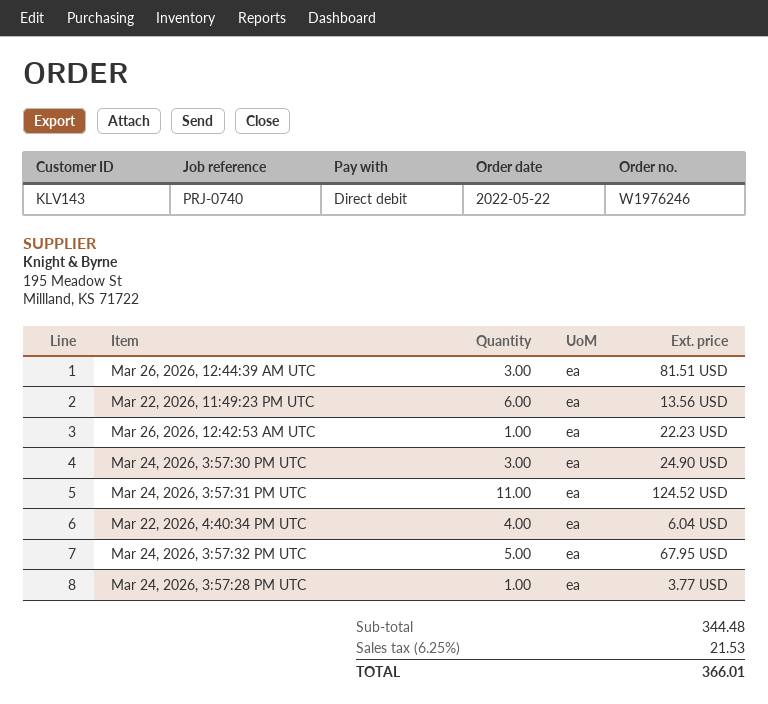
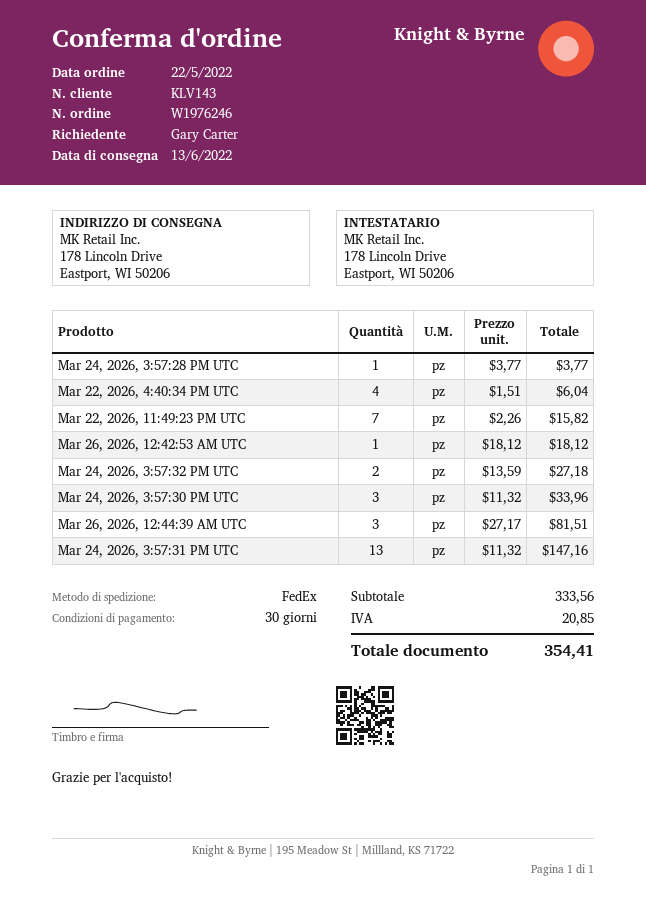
Mar 22, 2026, 11:49:23 PM UTC: 6 for 13.56 -> 7 for 15.82
Mar 26, 2026, 12:42:53 AM UTC: 1 for 22.23 -> 1 for 18.12
Mar 24, 2026, 3:57:30 PM UTC: 3 for 24.90 -> 3 for 33.96
Mar 24, 2026, 3:57:31 PM UTC: 11 for 124.52 -> 13 for 147.16
Mar 24, 2026, 3:57:32 PM UTC: 5 for 67.95 -> 2 for 27.18
subtotal: 344.48 -> 333.56
tax: 21.53 -> 20.85
total: 366.01 -> 354.41

